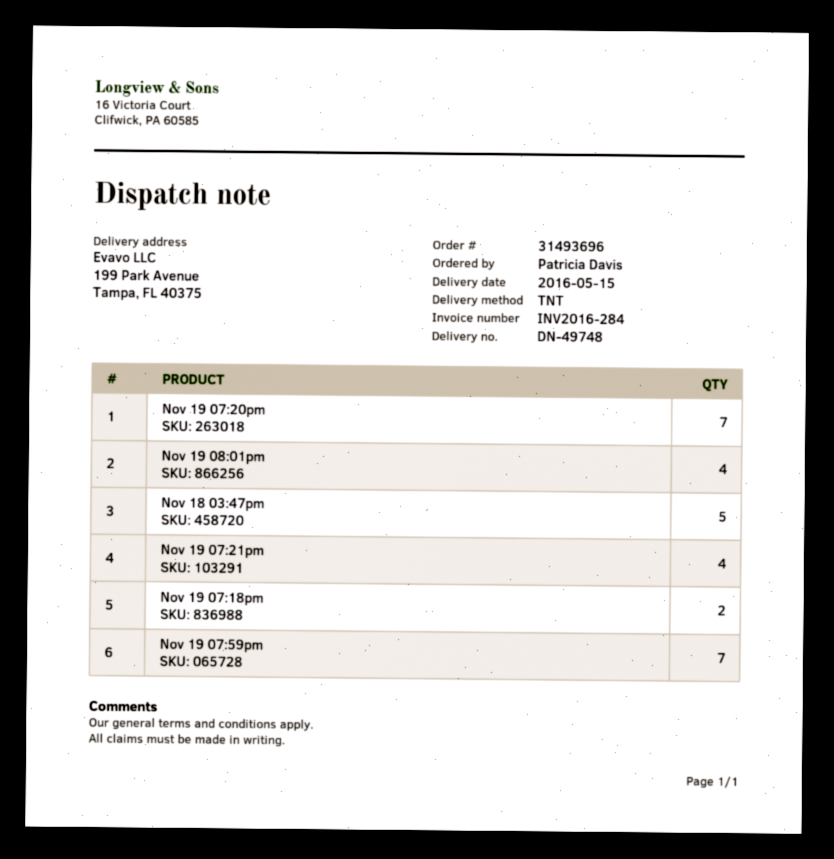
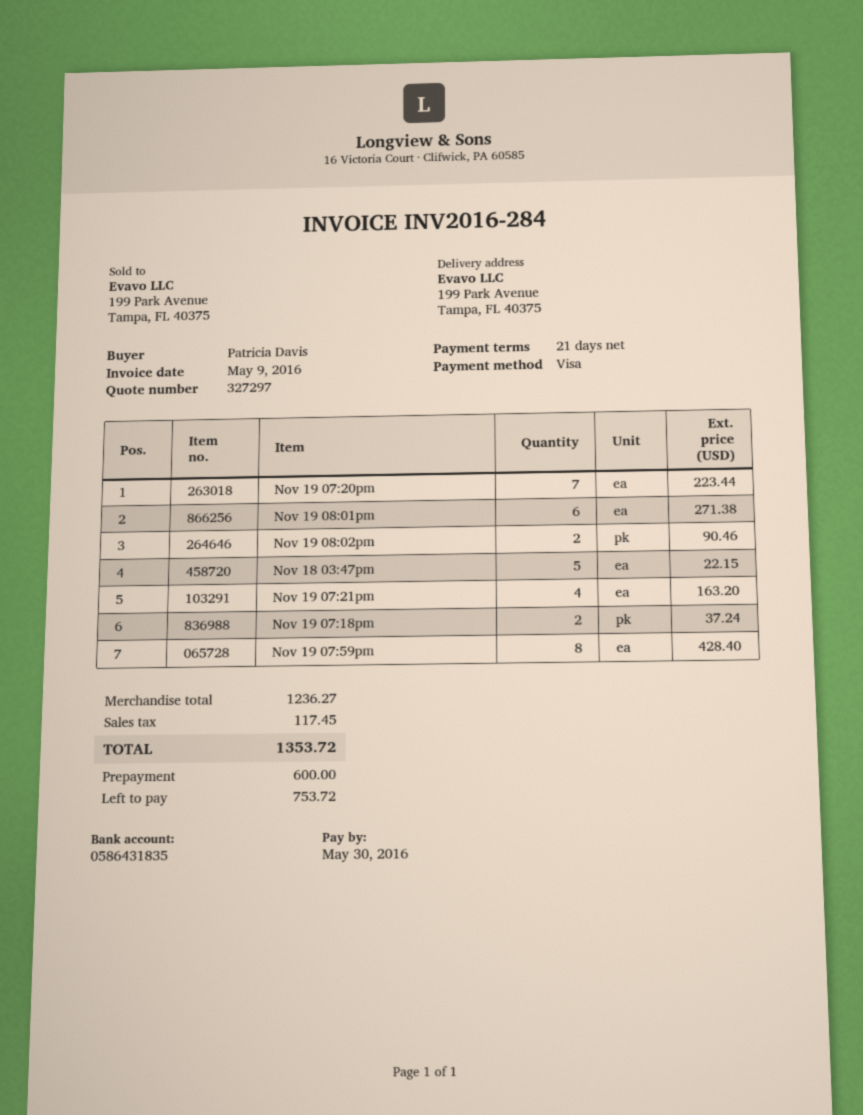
Nov 19 08:01pm: 4 -> 6
Nov 19 07:59pm: 7 -> 8
Nov 19 08:02pm: none -> 2

